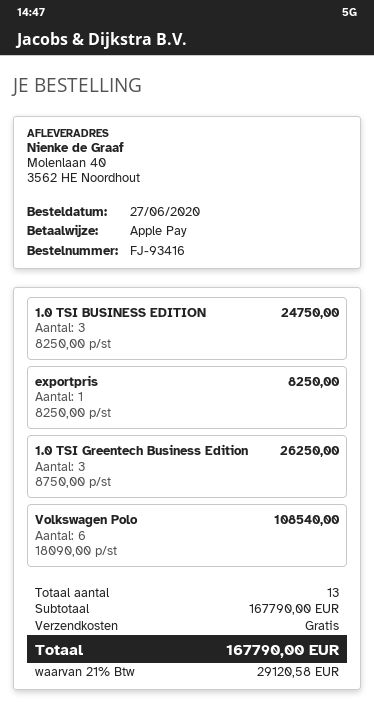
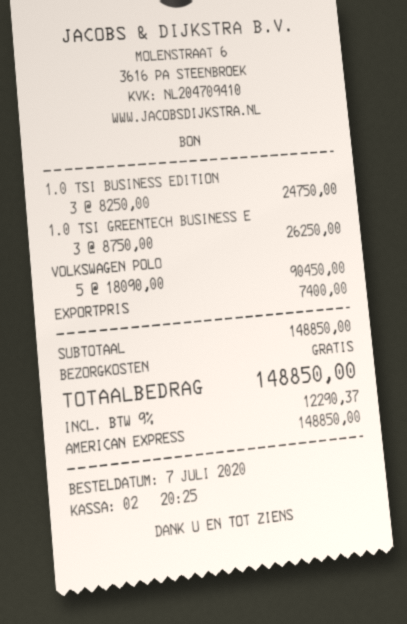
order date: 2020-06-27 -> 2020-07-07
payment method: Apple Pay -> American Express
exportpris: 1 x 8250.00 = 8250.00 -> 1 x 7400.00 = 7400.00
Volkswagen Polo: 6 x 18090.00 = 108540.00 -> 5 x 18090.00 = 90450.00
subtotal: 167790.00 -> 148850.00
tax: 21% = 29120.58 -> 9% = 12290.37
total: 167790.00 -> 148850.00

